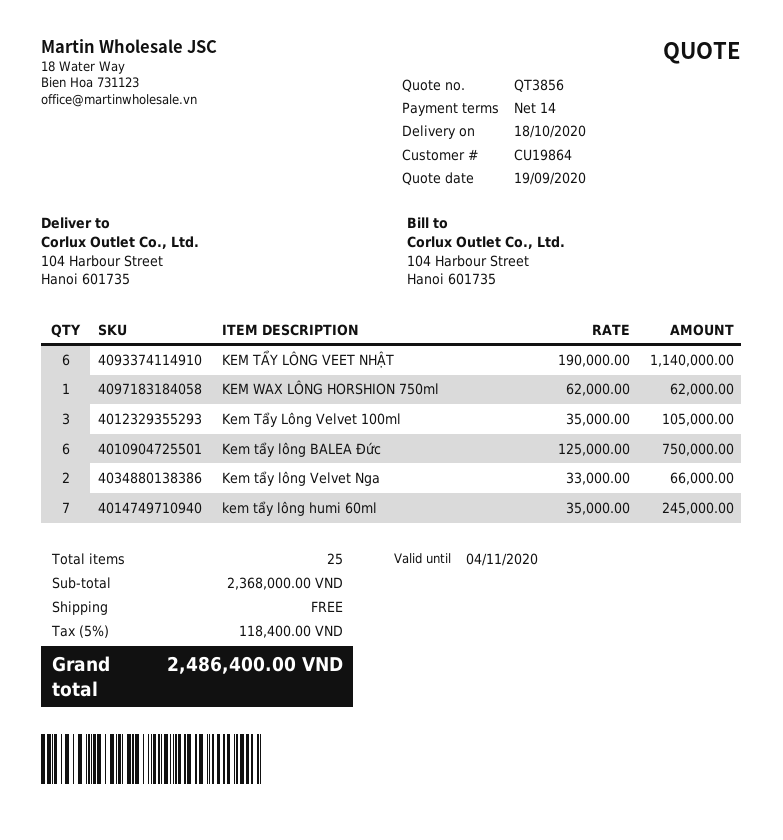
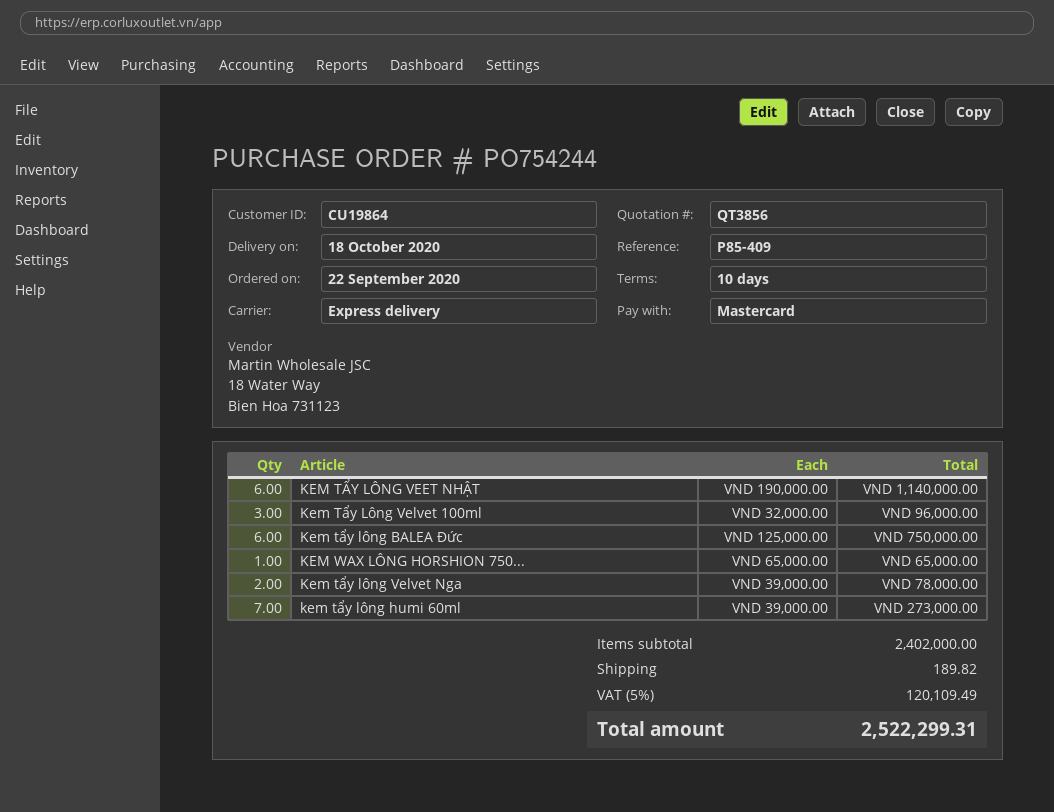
payment terms: 14 days -> 10 days
KEM WAX LÔNG HORSHION 750ml: 1 x 62000.00 = 62000.00 -> 1 x 65000.00 = 65000.00
Kem Tẩy Lông Velvet 100ml: 3 x 35000.00 = 105000.00 -> 3 x 32000.00 = 96000.00
Kem tẩy lông Velvet Nga: 2 x 33000.00 = 66000.00 -> 2 x 39000.00 = 78000.00
kem tẩy lông humi 60ml: 7 x 35000.00 = 245000.00 -> 7 x 39000.00 = 273000.00
subtotal: 2368000.00 -> 2402000.00
shipping: 0.00 -> 189.82
tax: 5% = 118400.00 -> 5% = 120109.49
total: 2486400.00 -> 2522299.31

